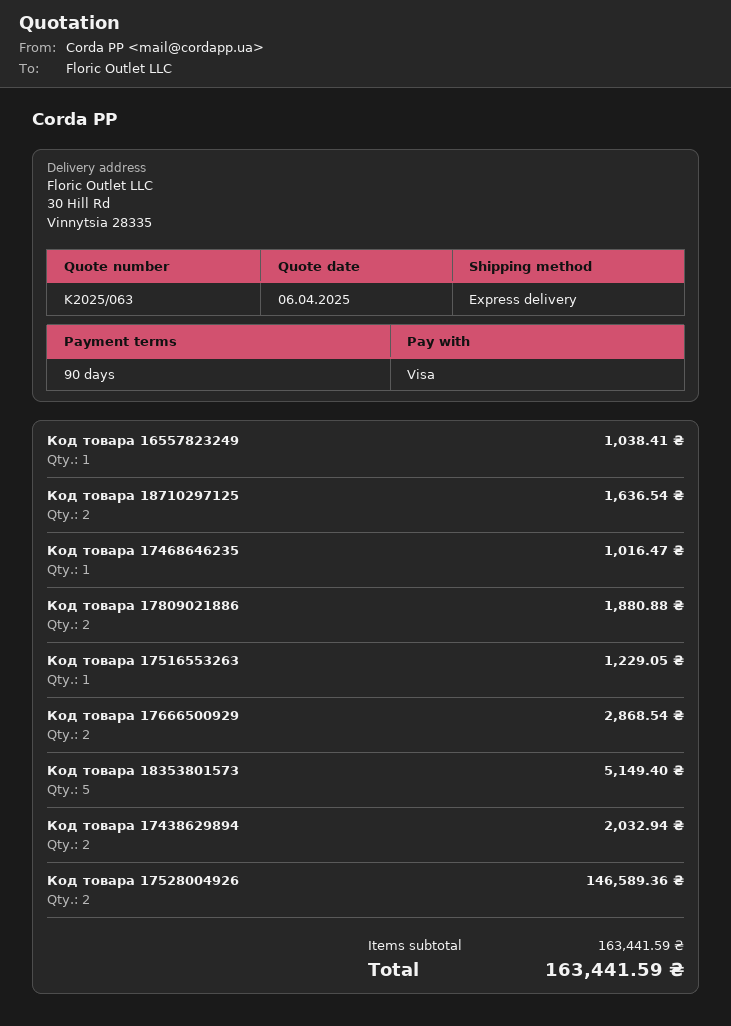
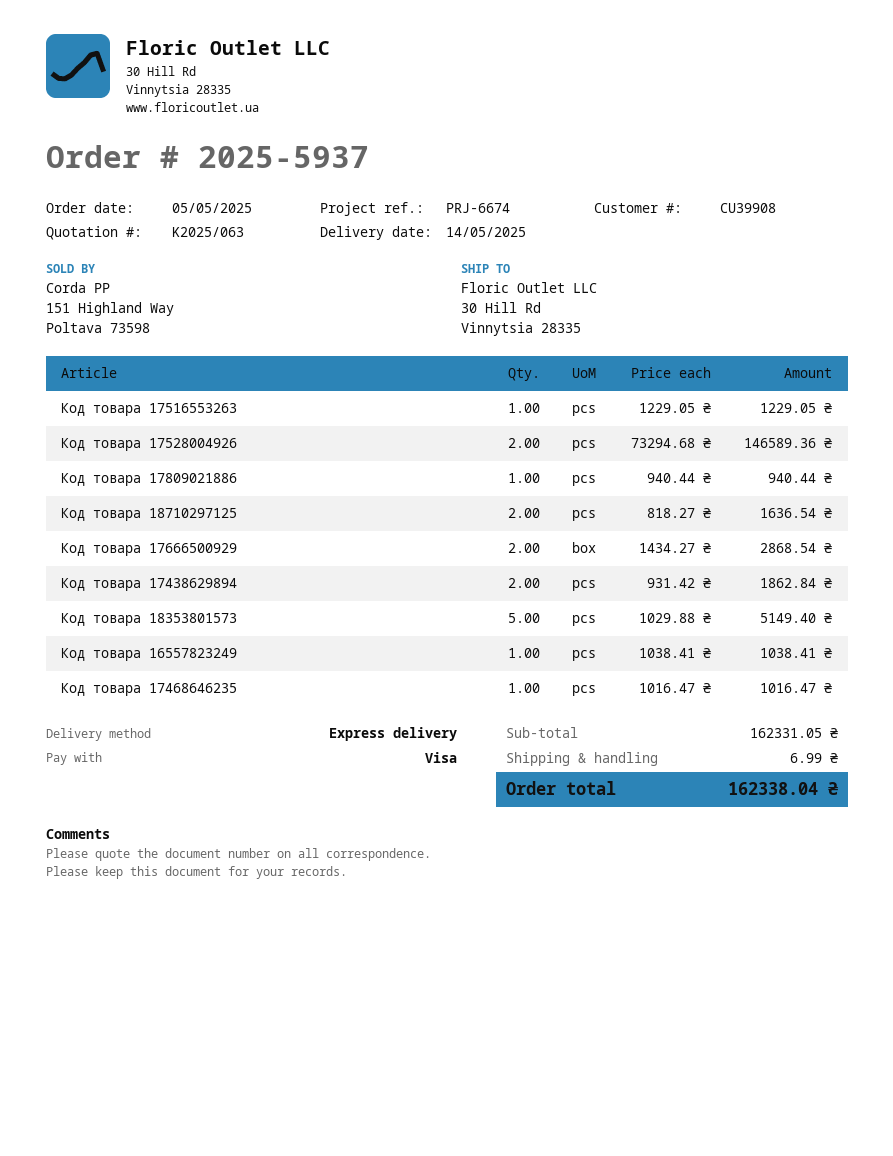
Код товара 17809021886: 2 for 1880.88 -> 1 for 940.44
Код товара 17438629894: 2 for 2032.94 -> 2 for 1862.84
subtotal: 163441.59 -> 162331.05
shipping: none -> 6.99
total: 163441.59 -> 162338.04

